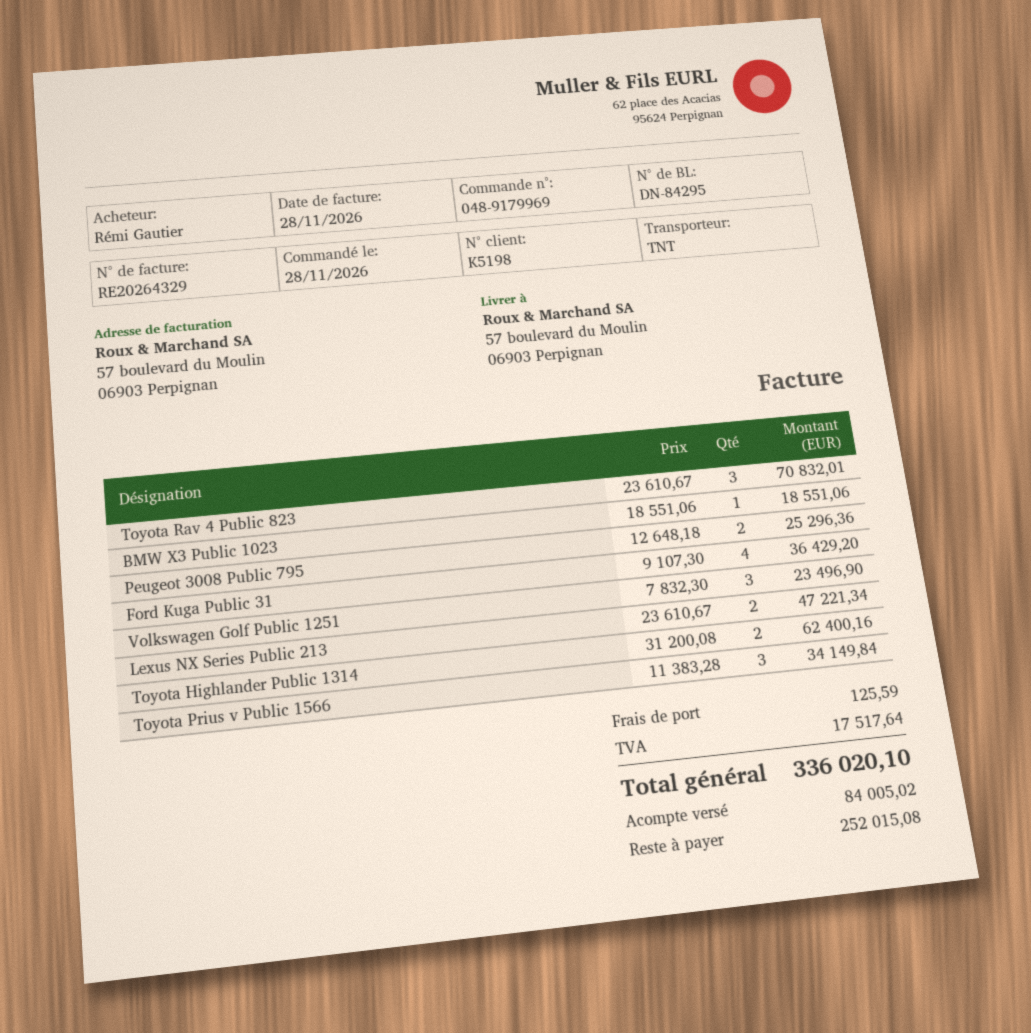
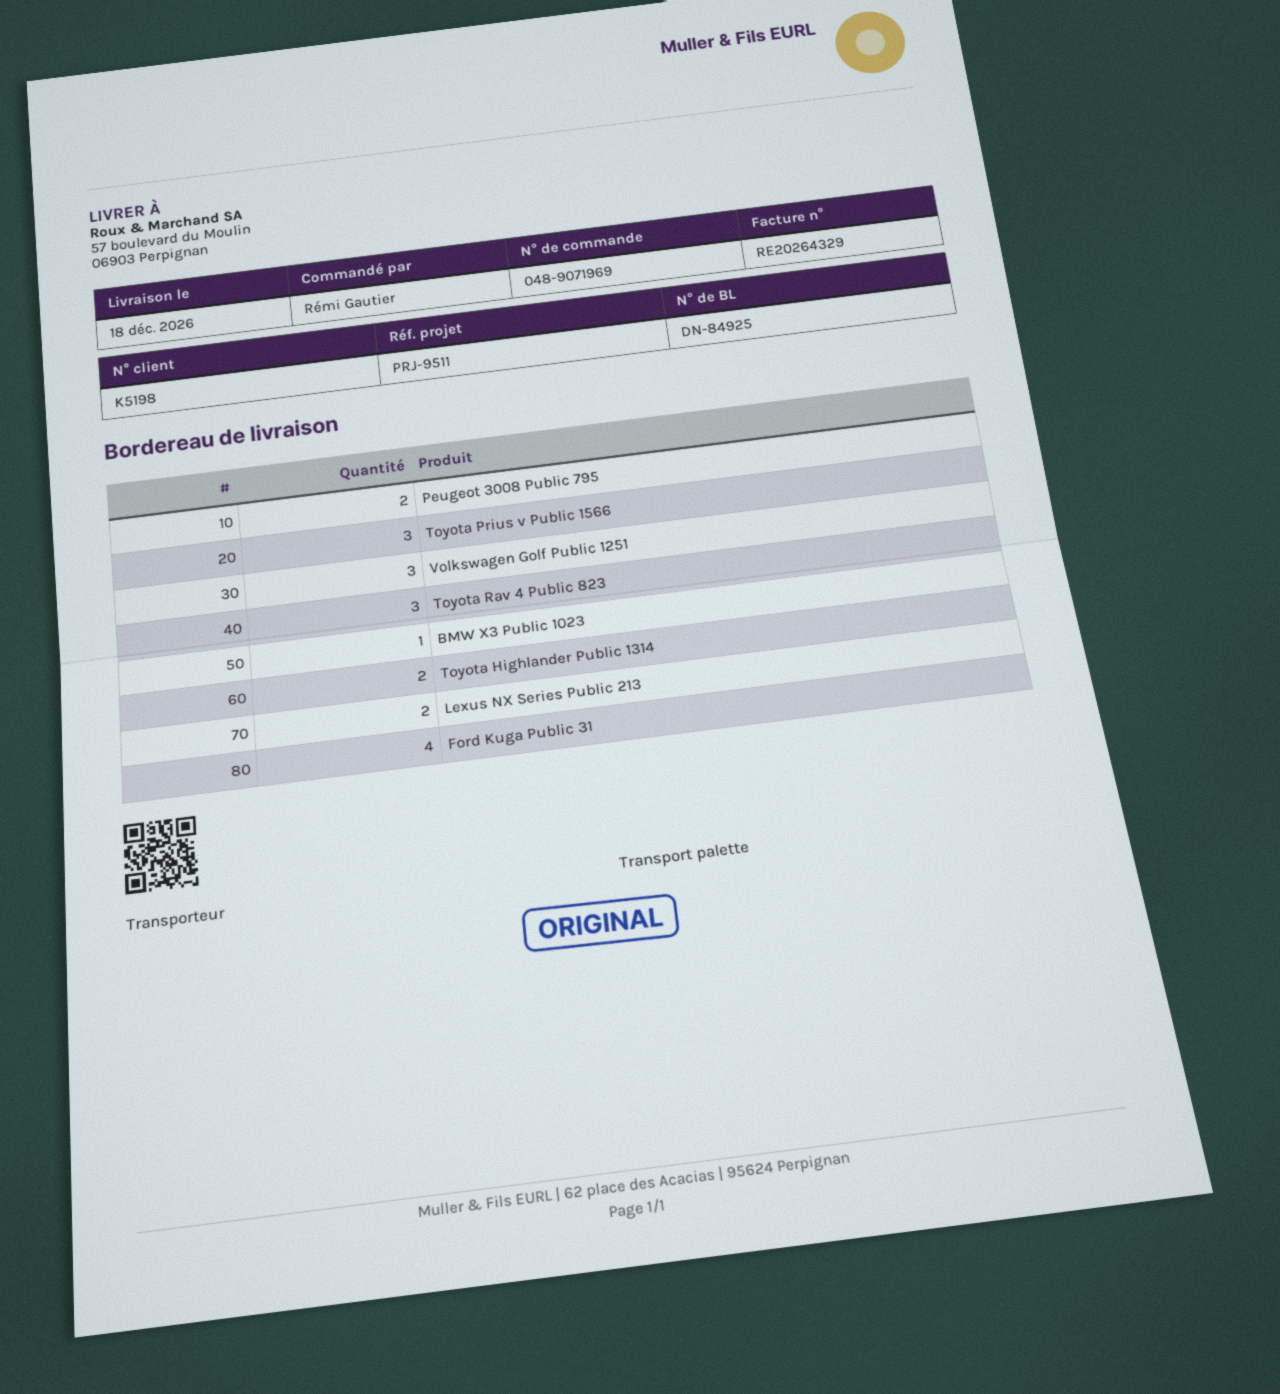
order number: 048-9179969 -> 048-9071969
delivery note number: DN-84295 -> DN-84925
shipping method: TNT -> pallet freight

